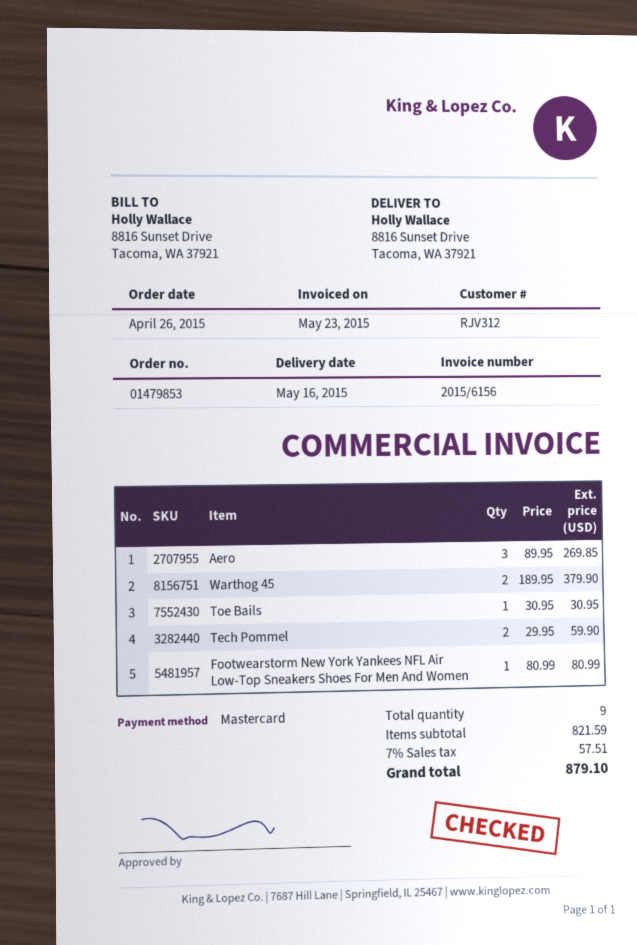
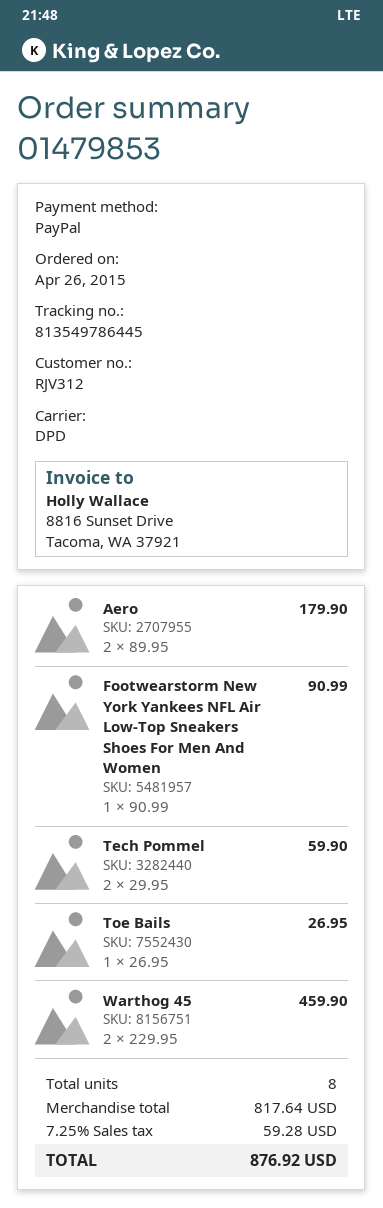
payment method: Mastercard -> PayPal
Aero: 3 x 89.95 = 269.85 -> 2 x 89.95 = 179.90
Warthog 45: 2 x 189.95 = 379.90 -> 2 x 229.95 = 459.90
Toe Bails: 1 x 30.95 = 30.95 -> 1 x 26.95 = 26.95
Footwearstorm New York Yankees NFL Air Low-Top Sneakers Shoes For Men And Women: 1 x 80.99 = 80.99 -> 1 x 90.99 = 90.99
total quantity: 9 -> 8
subtotal: 821.59 -> 817.64
tax: 7% = 57.51 -> 7.25% = 59.28
total: 879.10 -> 876.92

